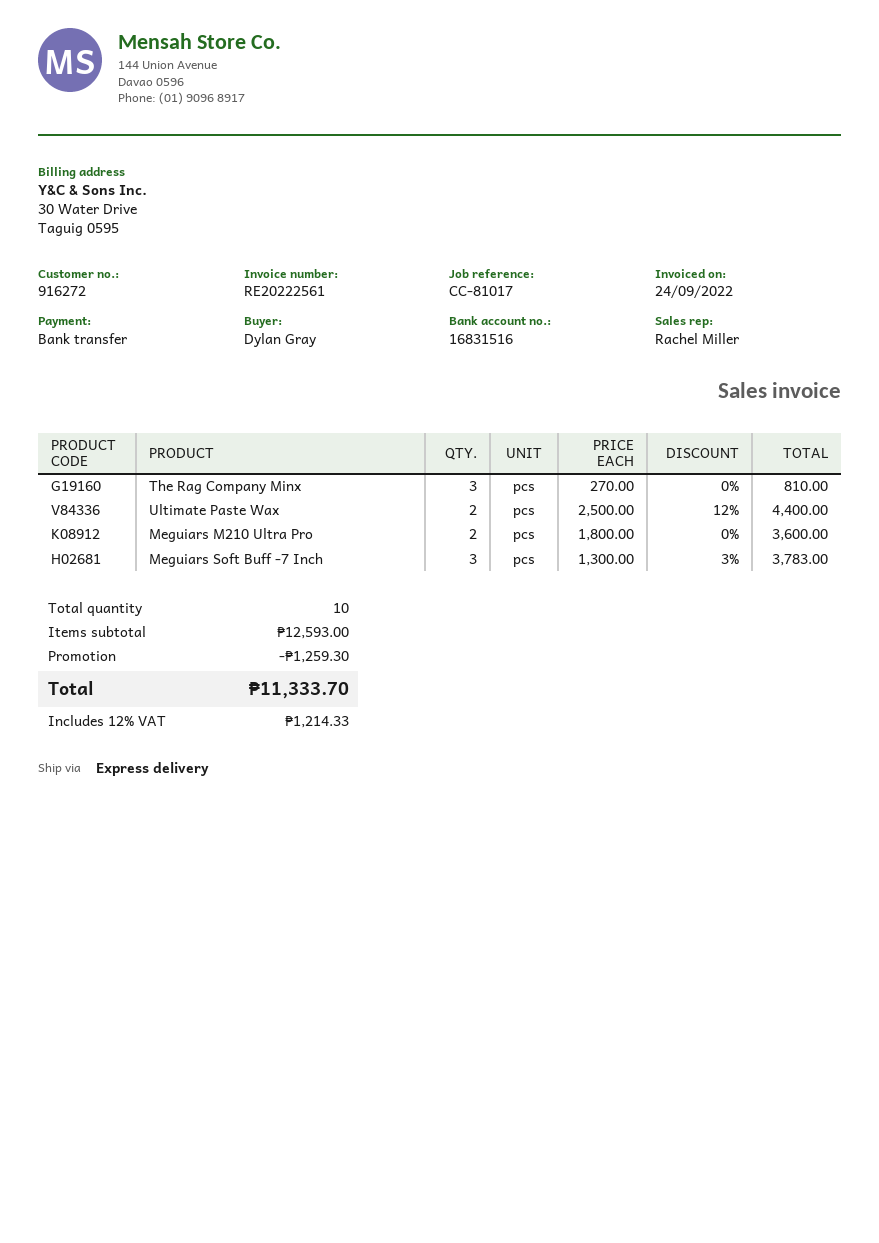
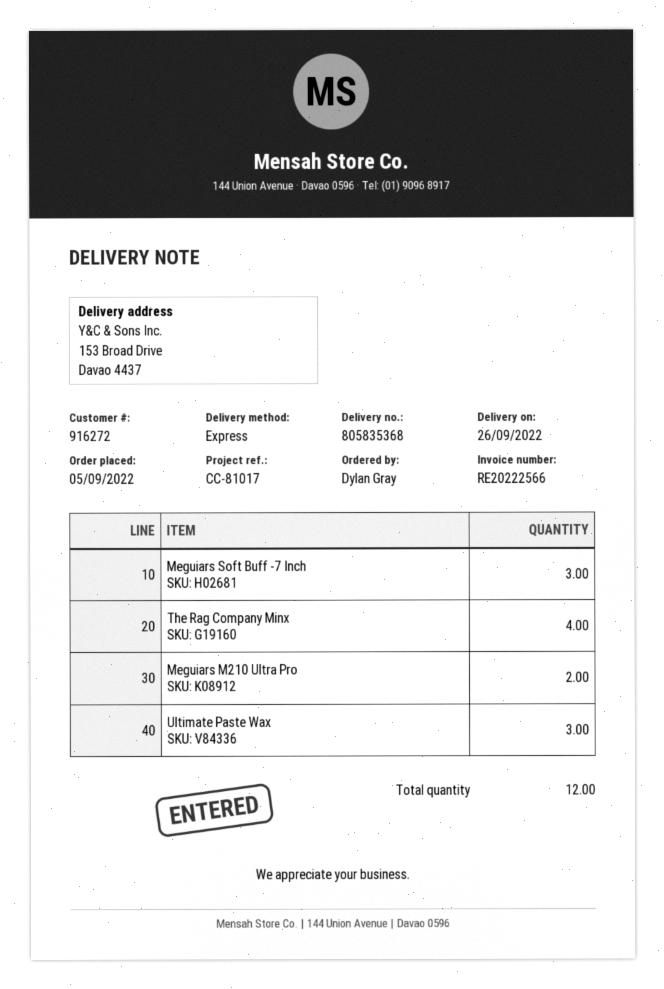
invoice number: RE20222561 -> RE20222566
The Rag Company Minx: 3 -> 4
Ultimate Paste Wax: 2 -> 3
total quantity: 10 -> 12

